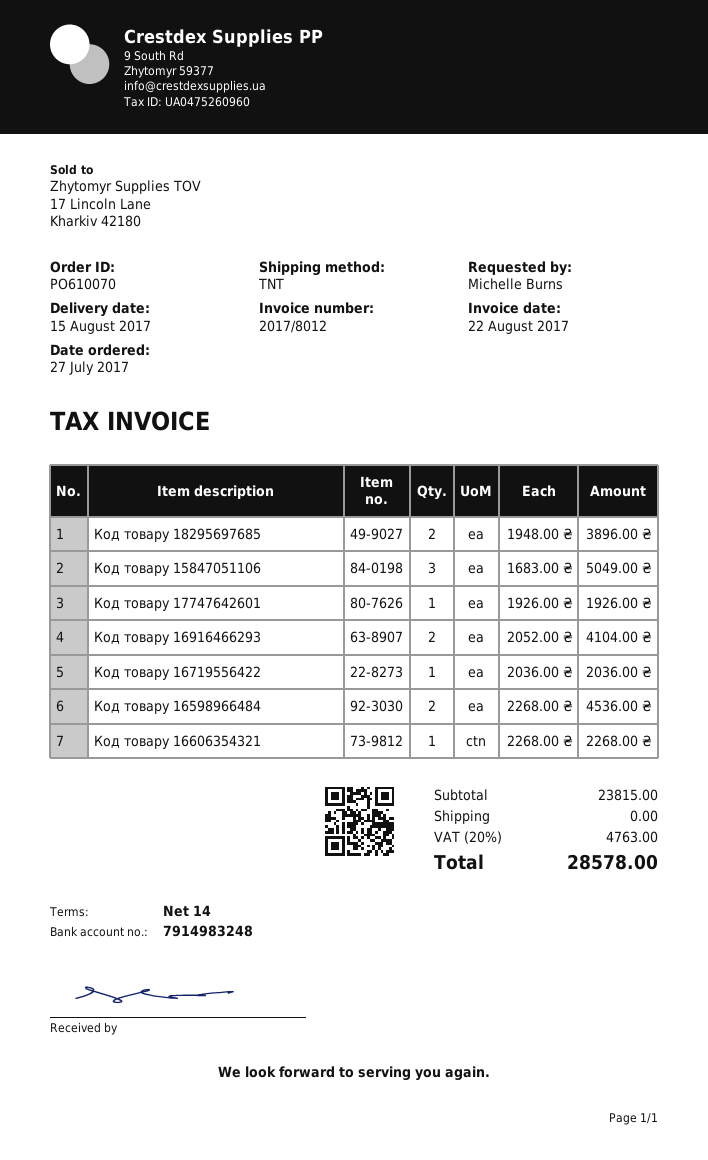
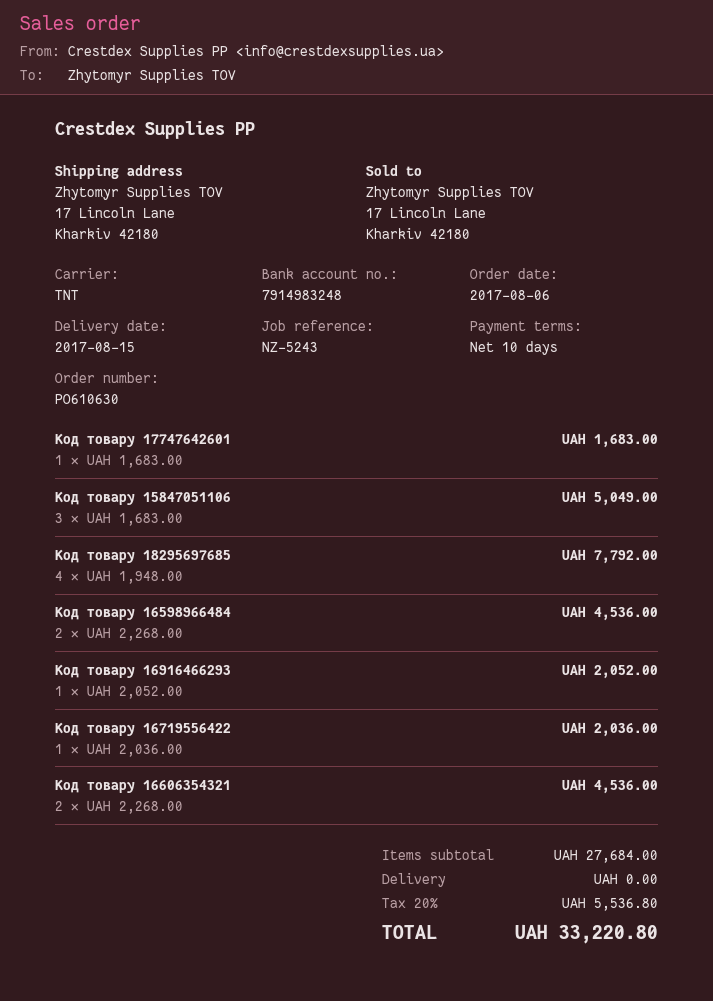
order number: PO610070 -> PO610630
order date: 2017-07-27 -> 2017-08-06
payment terms: 14 days -> 10 days
Код товару 18295697685: 2 x 1948.00 = 3896.00 -> 4 x 1948.00 = 7792.00
Код товару 17747642601: 1 x 1926.00 = 1926.00 -> 1 x 1683.00 = 1683.00
Код товару 16916466293: 2 x 2052.00 = 4104.00 -> 1 x 2052.00 = 2052.00
Код товару 16606354321: 1 x 2268.00 = 2268.00 -> 2 x 2268.00 = 4536.00
subtotal: 23815.00 -> 27684.00
tax: 20% = 4763.00 -> 20% = 5536.80
total: 28578.00 -> 33220.80

